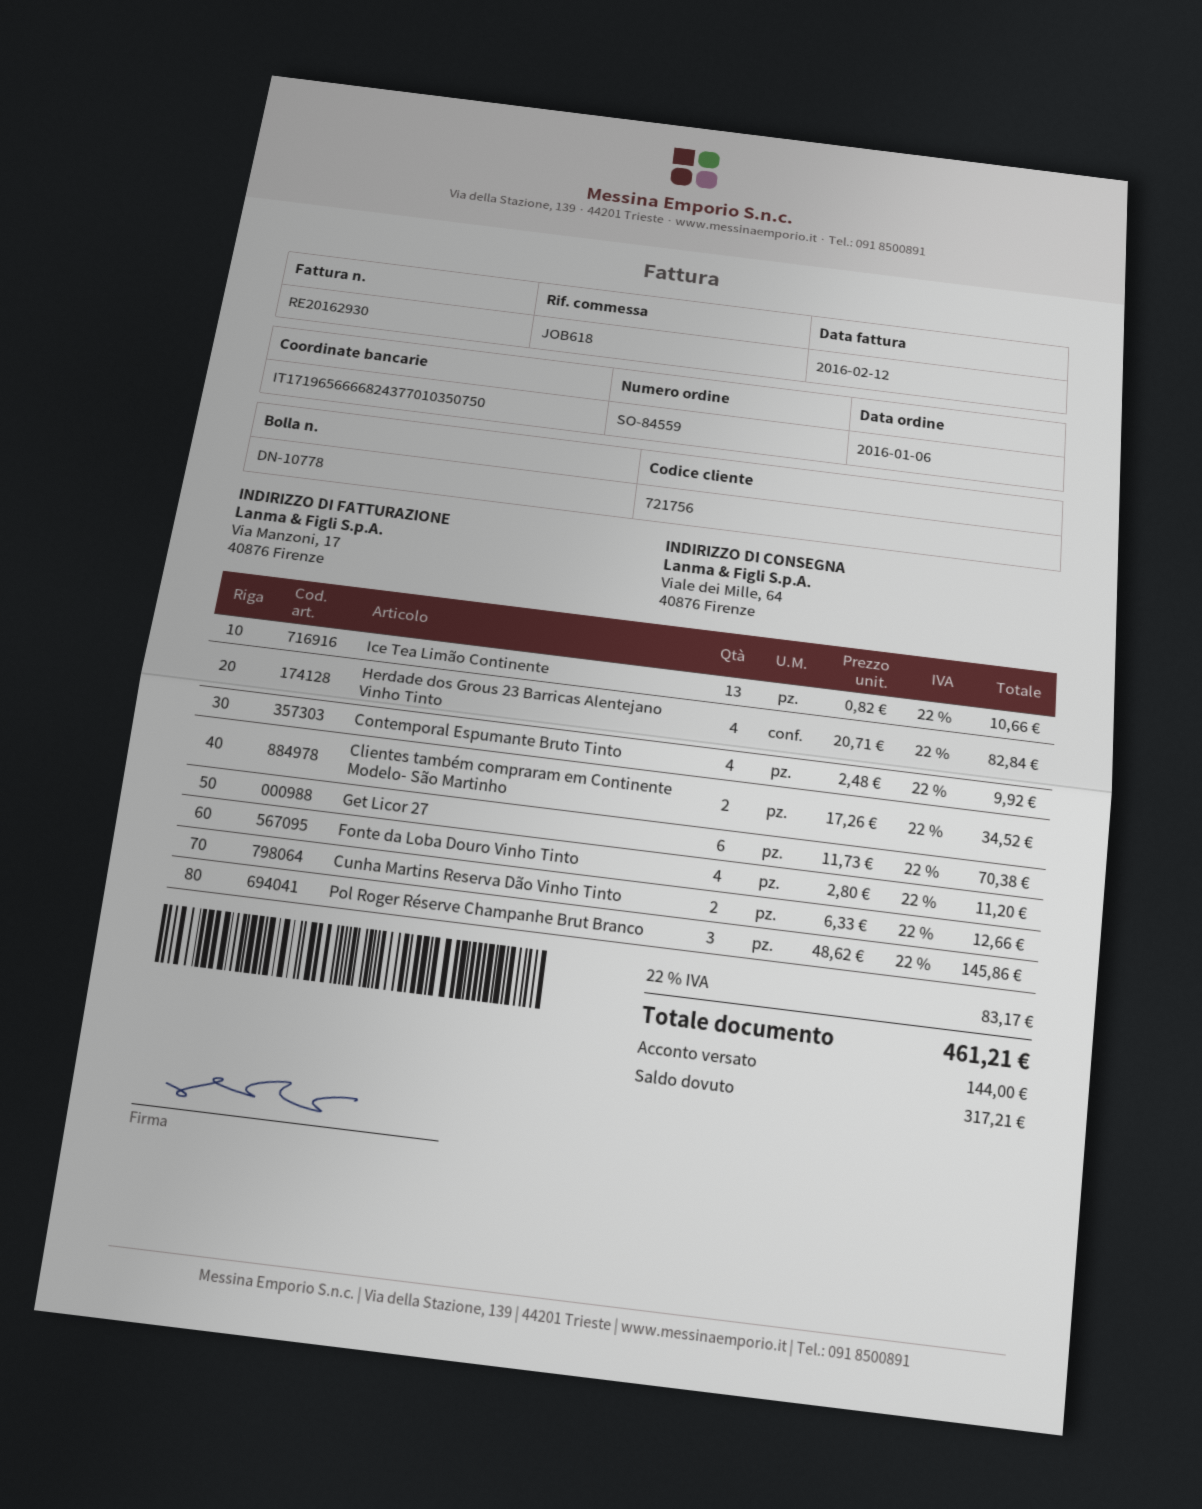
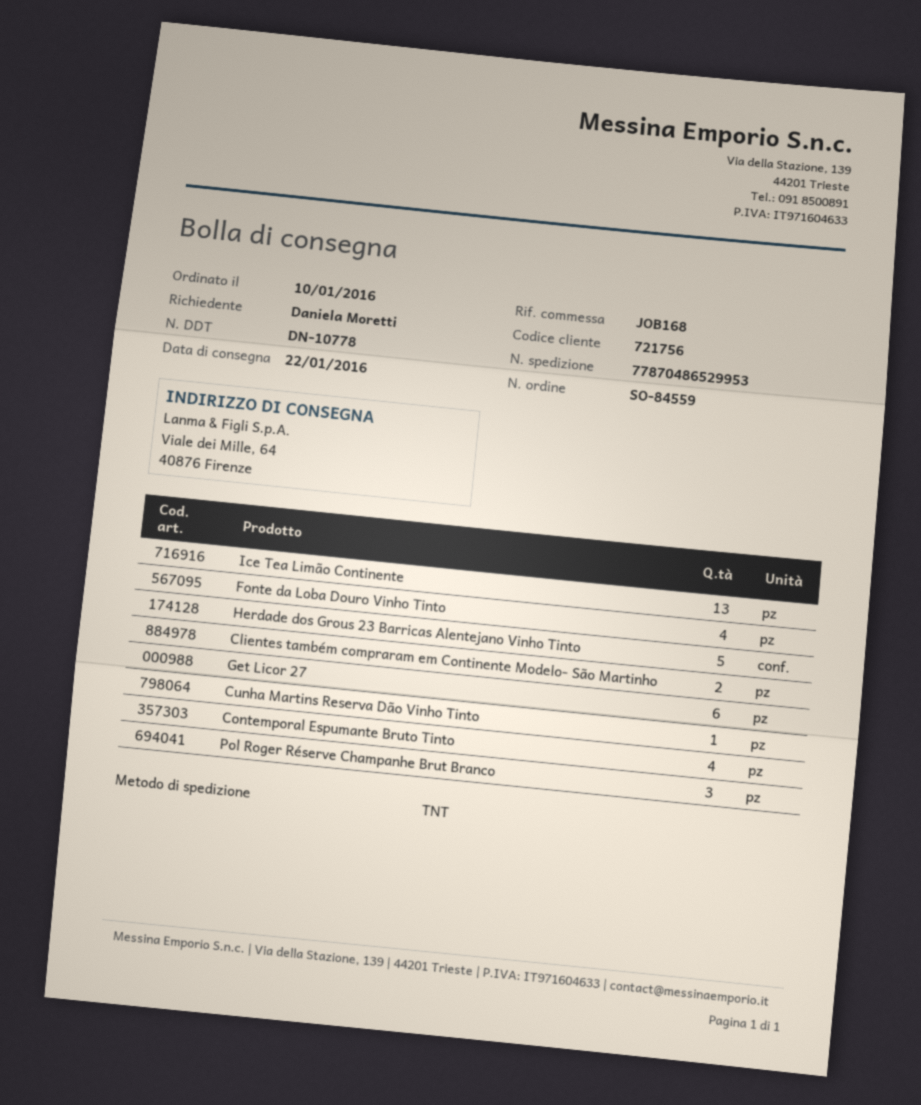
order date: 2016-01-06 -> 2016-01-10
reference: JOB618 -> JOB168
Herdade dos Grous 23 Barricas Alentejano Vinho Tinto: 4 -> 5
Cunha Martins Reserva Dão Vinho Tinto: 2 -> 1

